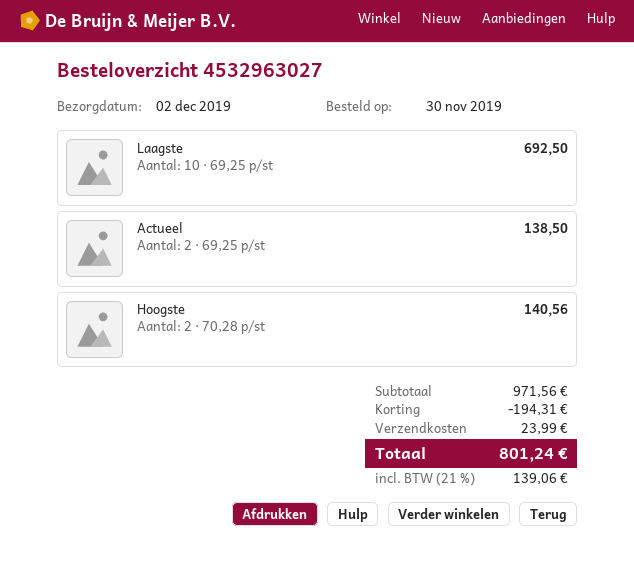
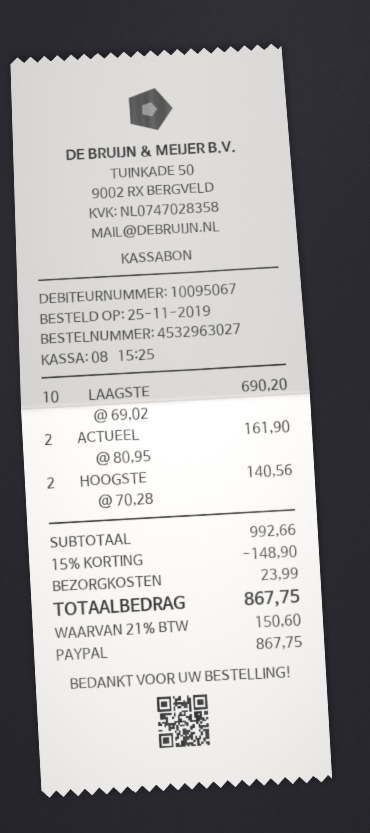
order date: 2019-11-30 -> 2019-11-25
Laagste: 10 x 69.25 = 692.50 -> 10 x 69.02 = 690.20
Actueel: 2 x 69.25 = 138.50 -> 2 x 80.95 = 161.90
subtotal: 971.56 -> 992.66
discount: 194.31 -> 148.90
tax: 21% = 139.06 -> 21% = 150.60
total: 801.24 -> 867.75

